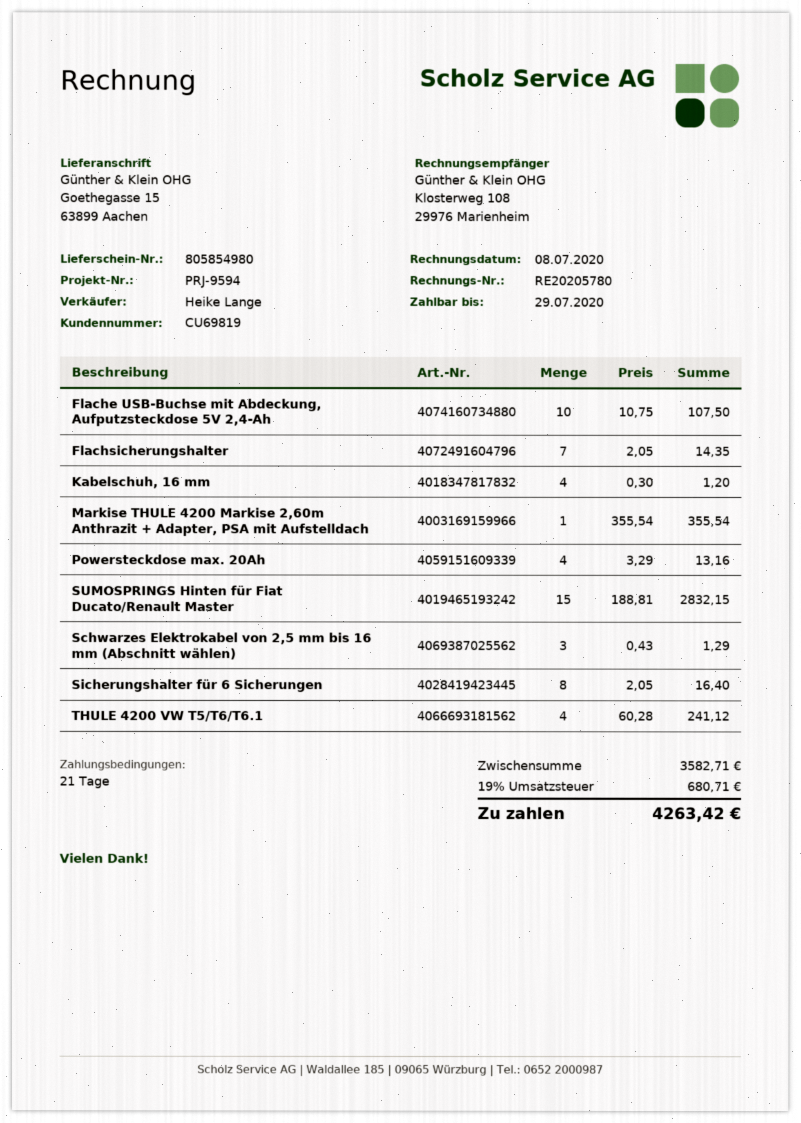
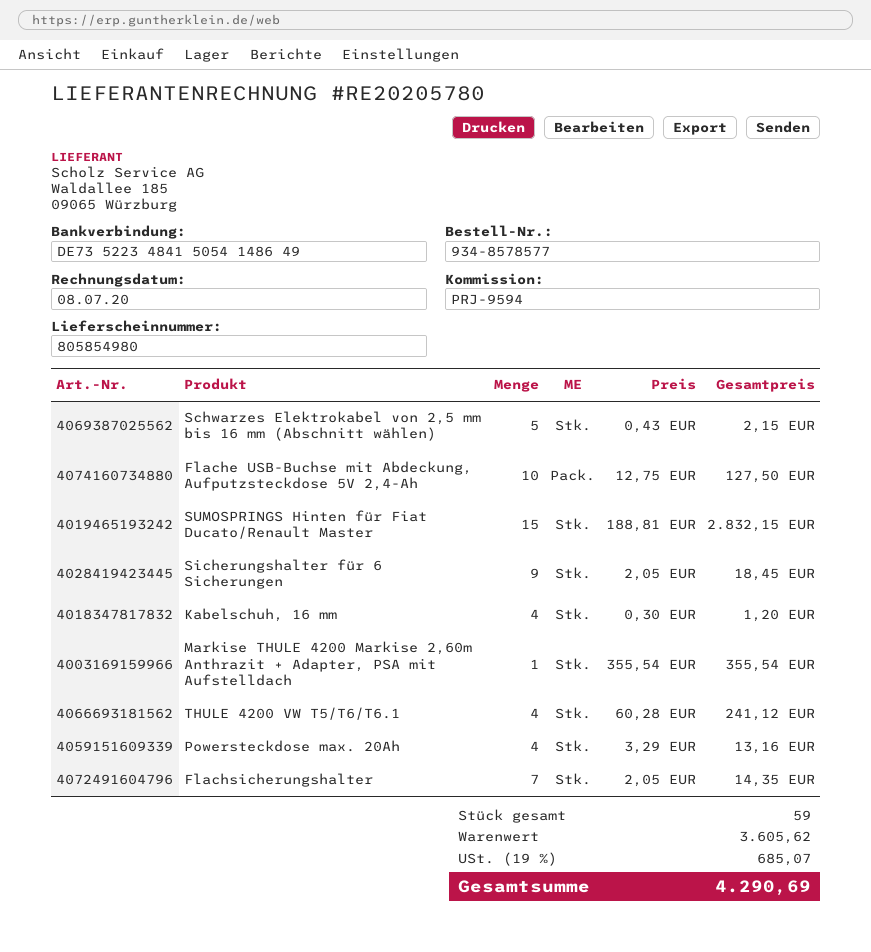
Flache USB-Buchse mit Abdeckung, Aufputzsteckdose 5V 2,4-Ah: 10 x 10.75 = 107.50 -> 10 x 12.75 = 127.50
Schwarzes Elektrokabel von 2,5 mm bis 16 mm (Abschnitt wählen): 3 x 0.43 = 1.29 -> 5 x 0.43 = 2.15
Sicherungshalter für 6 Sicherungen: 8 x 2.05 = 16.40 -> 9 x 2.05 = 18.45
subtotal: 3582.71 -> 3605.62
tax: 19% = 680.71 -> 19% = 685.07
total: 4263.42 -> 4290.69

